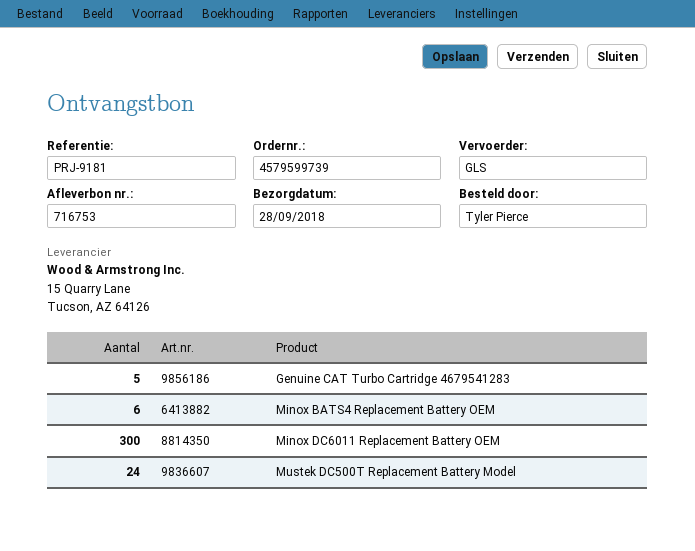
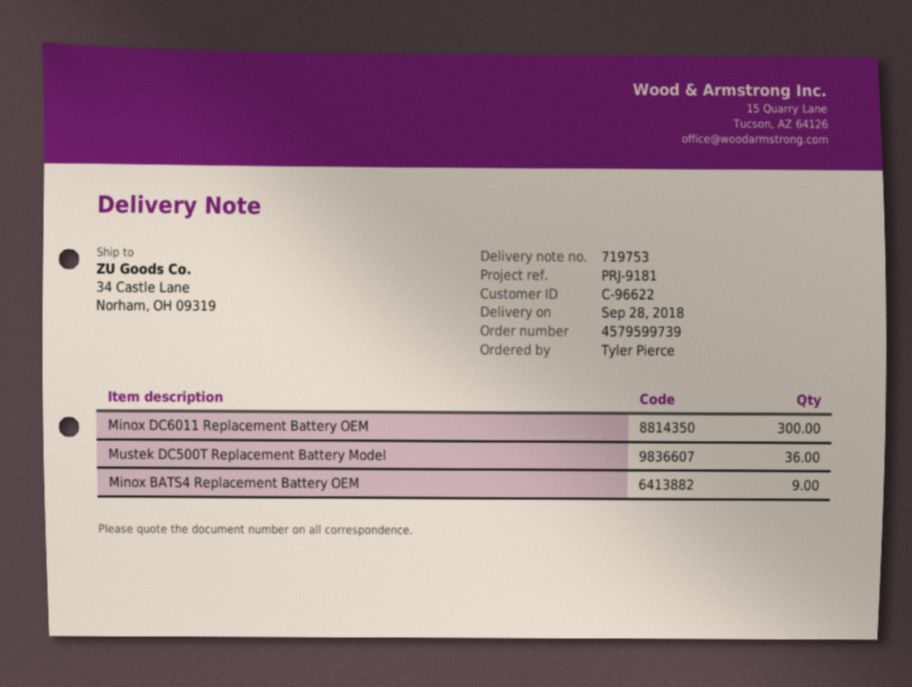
delivery note number: 716753 -> 719753
Genuine CAT Turbo Cartridge 4679541283: 5 -> none
Minox BATS4 Replacement Battery OEM: 6 -> 9
Mustek DC500T Replacement Battery Model: 24 -> 36

